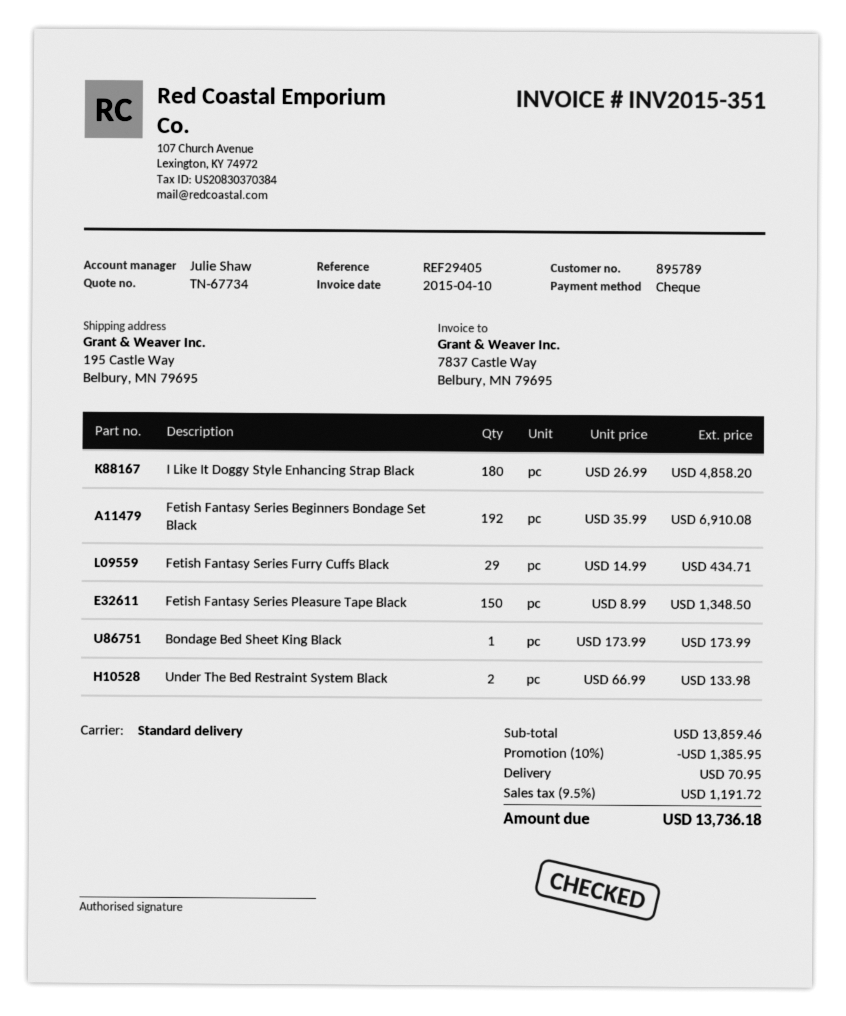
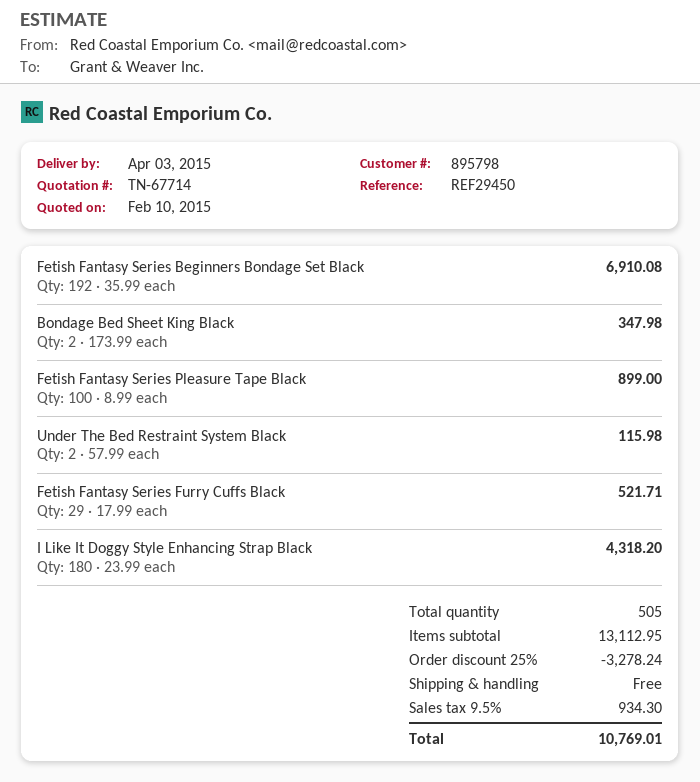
quote number: TN-67734 -> TN-67714
customer number: 895789 -> 895798
reference: REF29405 -> REF29450
I Like It Doggy Style Enhancing Strap Black: 180 x 26.99 = 4858.20 -> 180 x 23.99 = 4318.20
Fetish Fantasy Series Furry Cuffs Black: 29 x 14.99 = 434.71 -> 29 x 17.99 = 521.71
Fetish Fantasy Series Pleasure Tape Black: 150 x 8.99 = 1348.50 -> 100 x 8.99 = 899.00
Bondage Bed Sheet King Black: 1 x 173.99 = 173.99 -> 2 x 173.99 = 347.98
Under The Bed Restraint System Black: 2 x 66.99 = 133.98 -> 2 x 57.99 = 115.98
subtotal: 13859.46 -> 13112.95
discount: 10% = 1385.95 -> 25% = 3278.24
shipping: 70.95 -> 0.00
tax: 9.5% = 1191.72 -> 9.5% = 934.30
total: 13736.18 -> 10769.01

